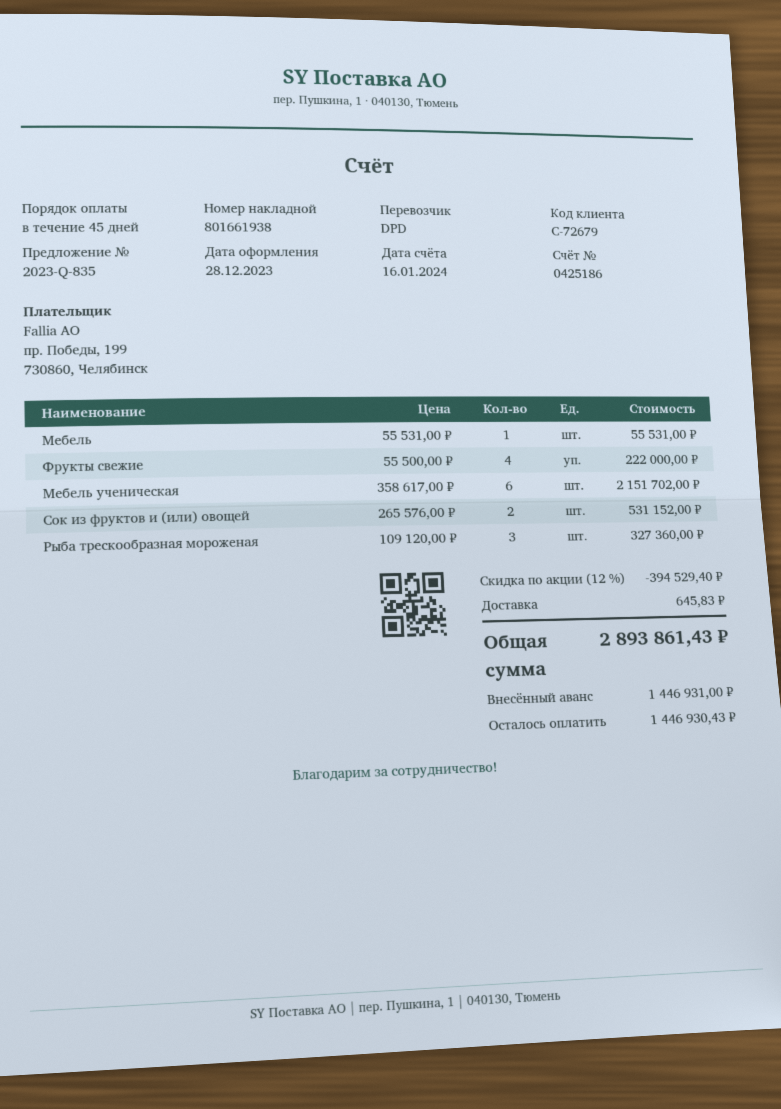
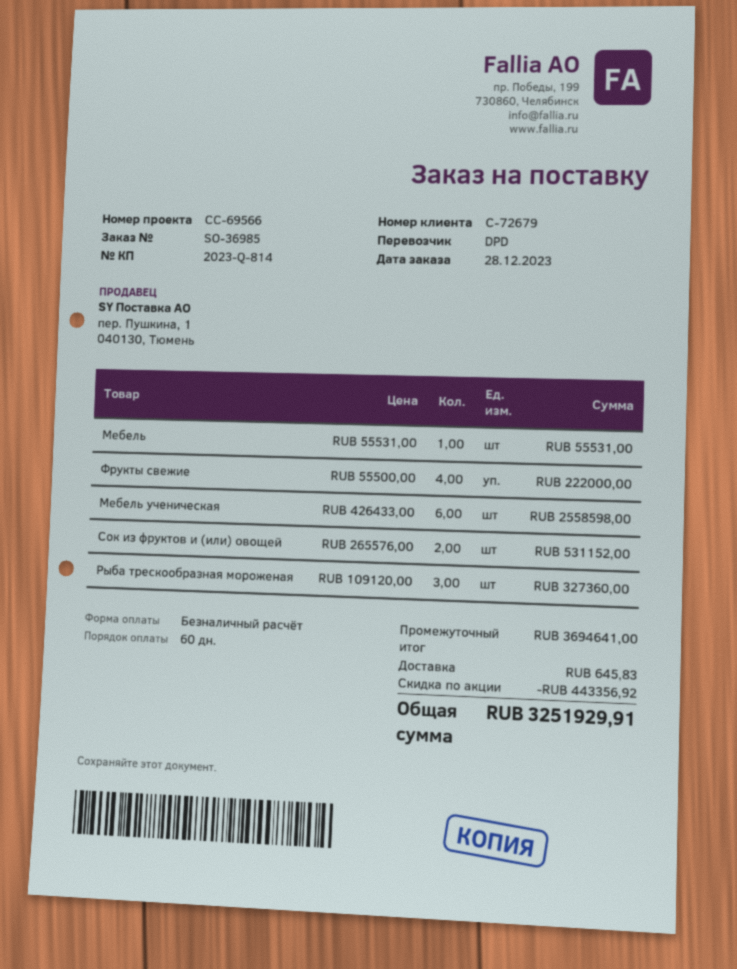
quote number: 2023-Q-835 -> 2023-Q-814
payment terms: 45 days -> 60 days
Мебель ученическая: 6 x 358617.00 = 2151702.00 -> 6 x 426433.00 = 2558598.00
discount: 394529.40 -> 443356.92
total: 2893861.43 -> 3251929.91

